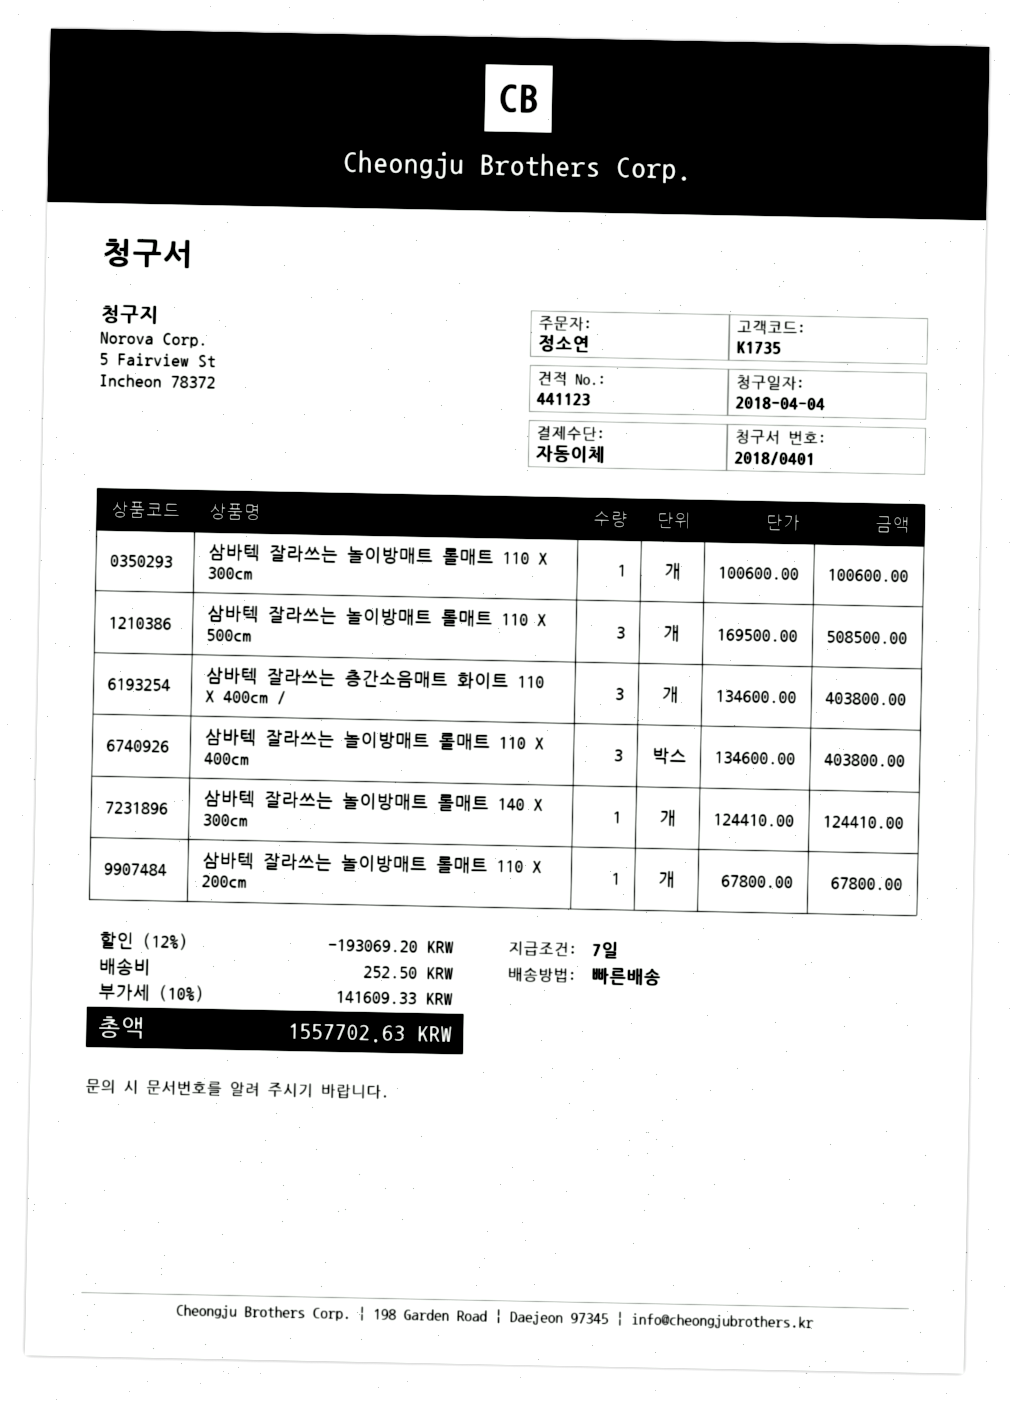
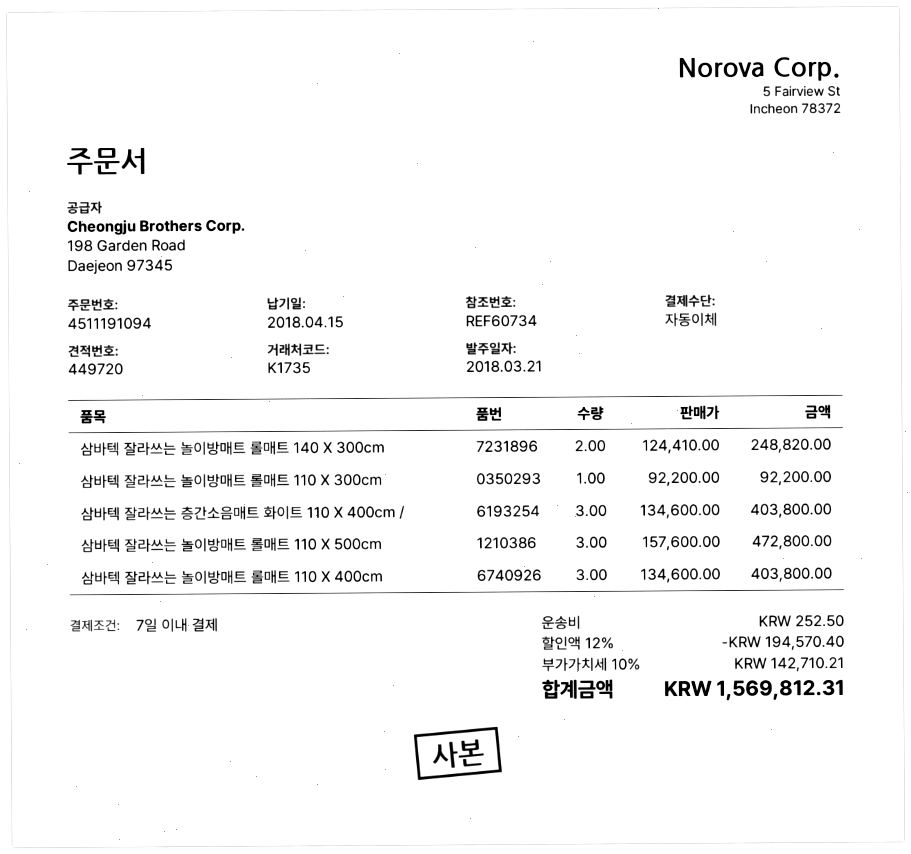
quote number: 441123 -> 449720
삼바텍 잘라쓰는 놀이방매트 롤매트 110 X 300cm: 1 x 100600.00 = 100600.00 -> 1 x 92200.00 = 92200.00
삼바텍 잘라쓰는 놀이방매트 롤매트 110 X 500cm: 3 x 169500.00 = 508500.00 -> 3 x 157600.00 = 472800.00
삼바텍 잘라쓰는 놀이방매트 롤매트 140 X 300cm: 1 x 124410.00 = 124410.00 -> 2 x 124410.00 = 248820.00
삼바텍 잘라쓰는 놀이방매트 롤매트 110 X 200cm: 1 x 67800.00 = 67800.00 -> none
discount: 12% = 193069.20 -> 12% = 194570.40
tax: 10% = 141609.33 -> 10% = 142710.21
total: 1557702.63 -> 1569812.31

